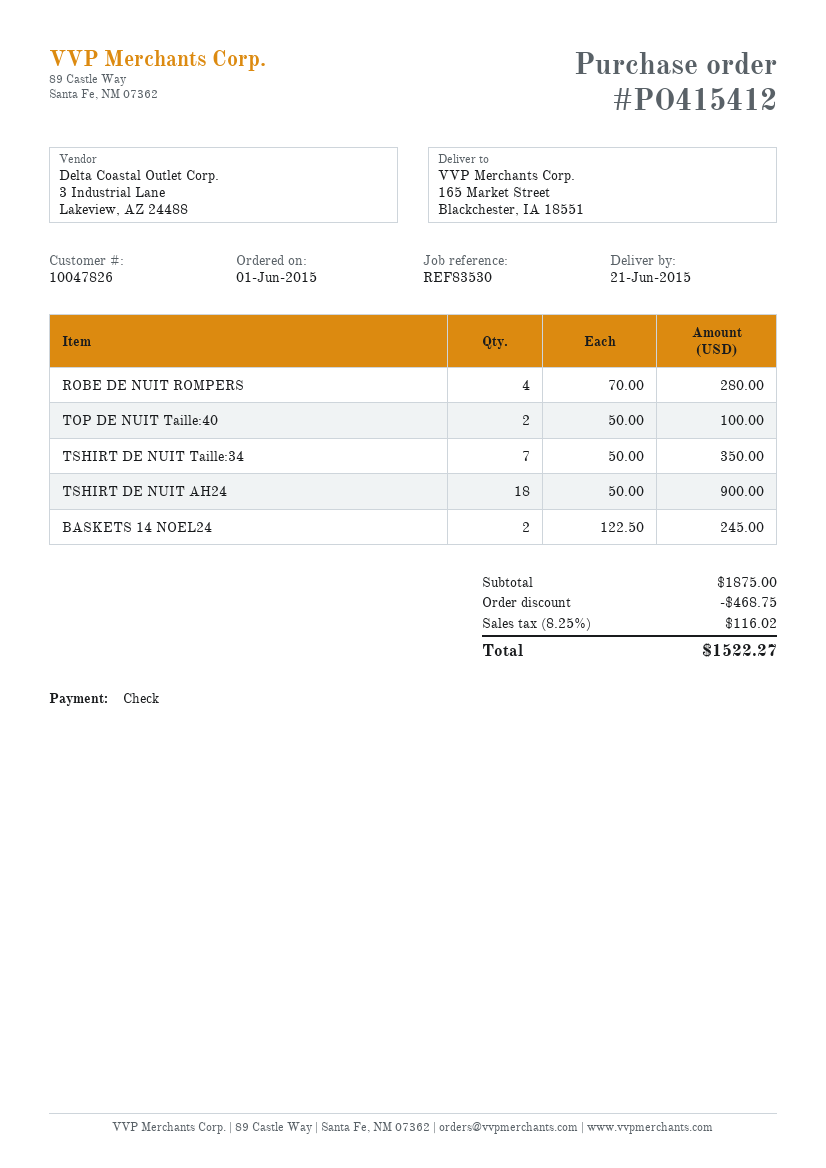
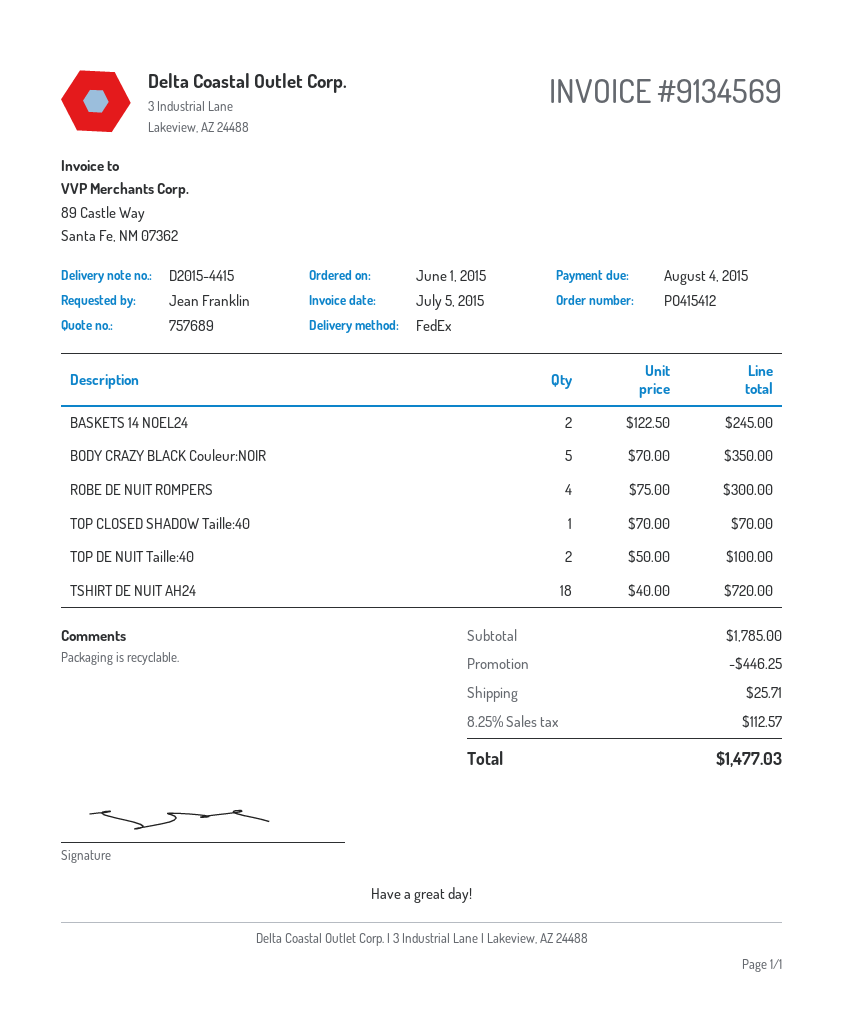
ROBE DE NUIT ROMPERS: 4 x 70.00 = 280.00 -> 4 x 75.00 = 300.00
TSHIRT DE NUIT Taille:34: 7 x 50.00 = 350.00 -> none
TSHIRT DE NUIT AH24: 18 x 50.00 = 900.00 -> 18 x 40.00 = 720.00
BODY CRAZY BLACK Couleur:NOIR: none -> 5 x 70.00 = 350.00
TOP CLOSED SHADOW Taille:40: none -> 1 x 70.00 = 70.00
subtotal: 1875.00 -> 1785.00
discount: 468.75 -> 446.25
shipping: none -> 25.71
tax: 8.25% = 116.02 -> 8.25% = 112.57
total: 1522.27 -> 1477.03

